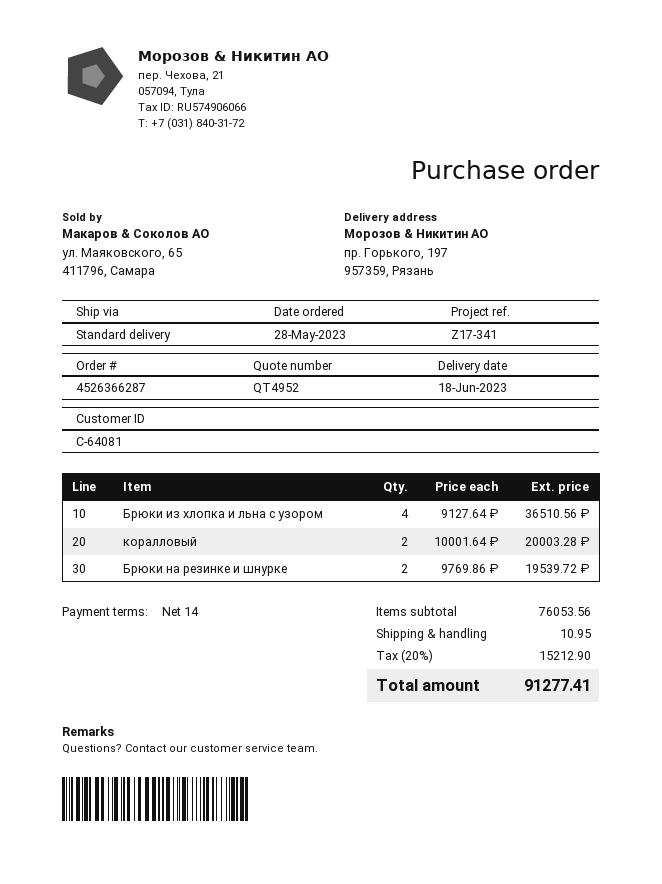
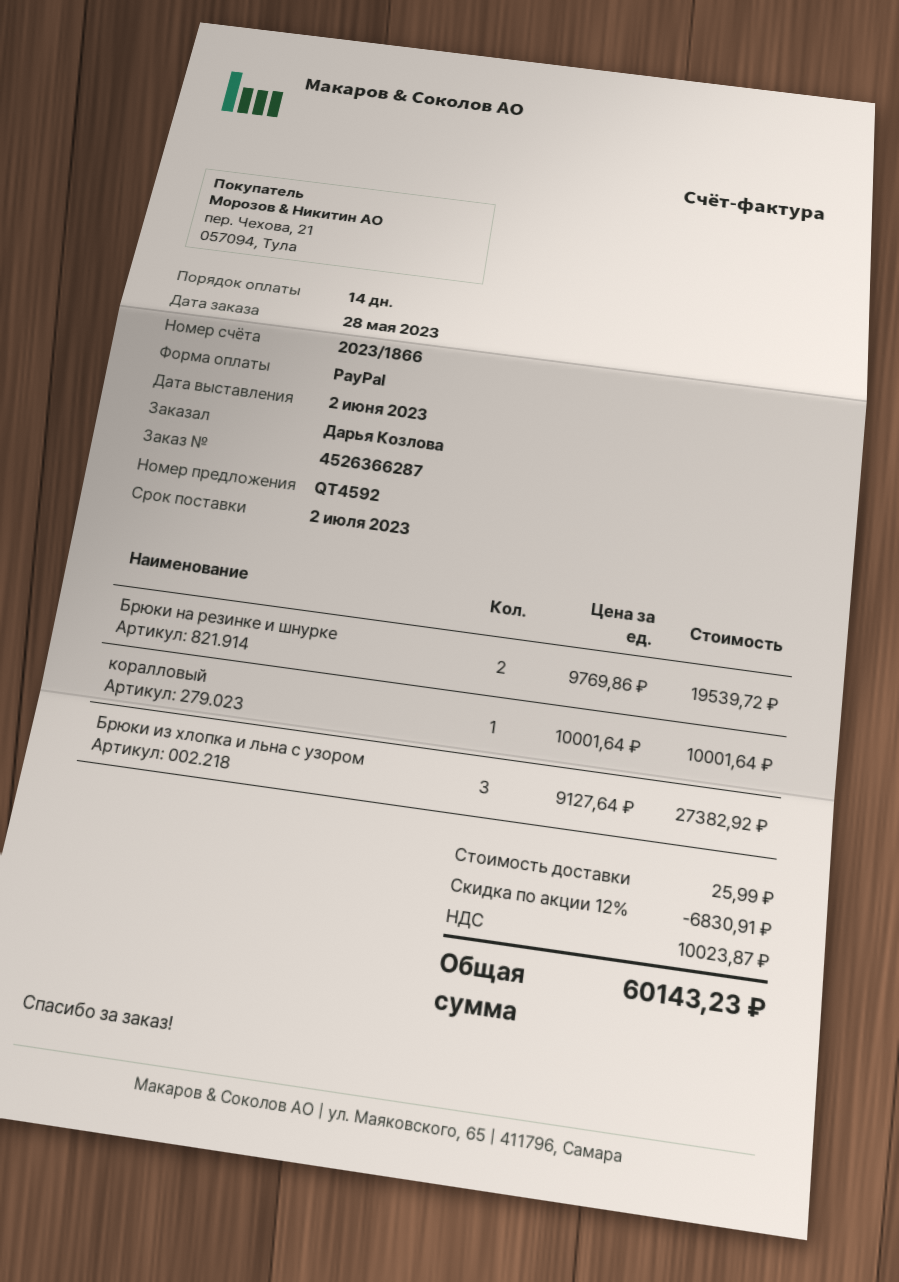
quote number: QT4952 -> QT4592
delivery date: 2023-06-18 -> 2023-07-02
Брюки из хлопка и льна с узором: 4 x 9127.64 = 36510.56 -> 3 x 9127.64 = 27382.92
коралловый: 2 x 10001.64 = 20003.28 -> 1 x 10001.64 = 10001.64
discount: none -> 12% = 6830.91
shipping: 10.95 -> 25.99
tax: 15212.90 -> 10023.87
total: 91277.41 -> 60143.23

